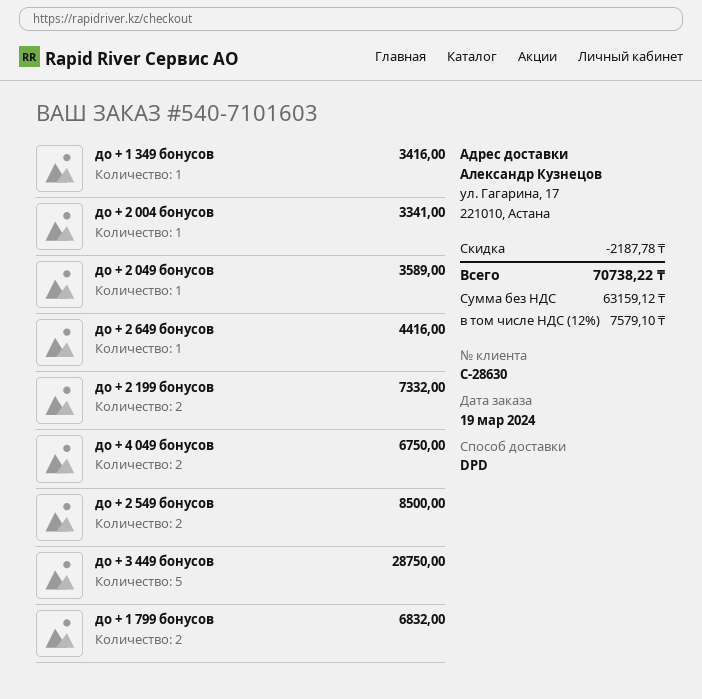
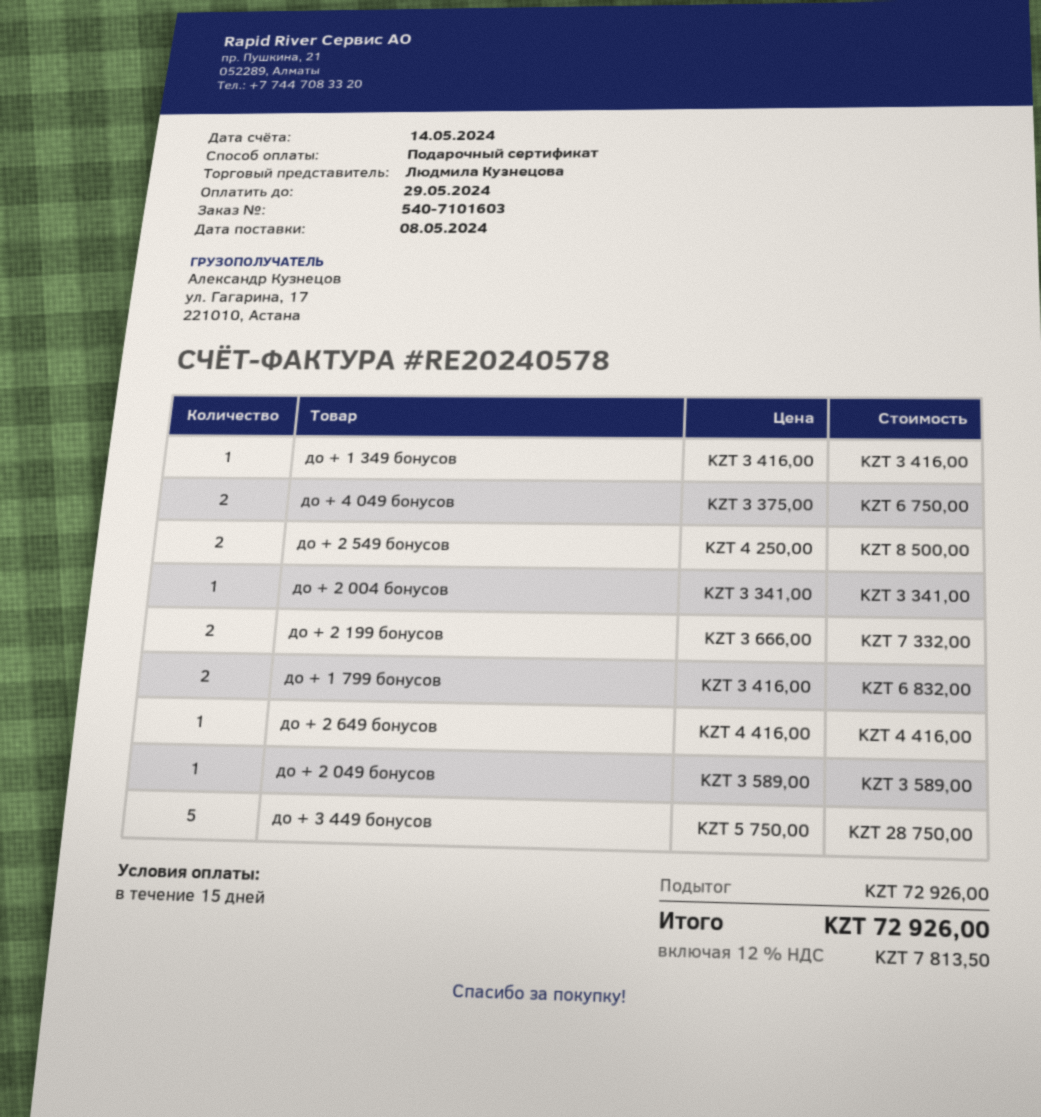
discount: 2187.78 -> none
tax: 12% = 7579.10 -> 12% = 7813.50
total: 70738.22 -> 72926.00

